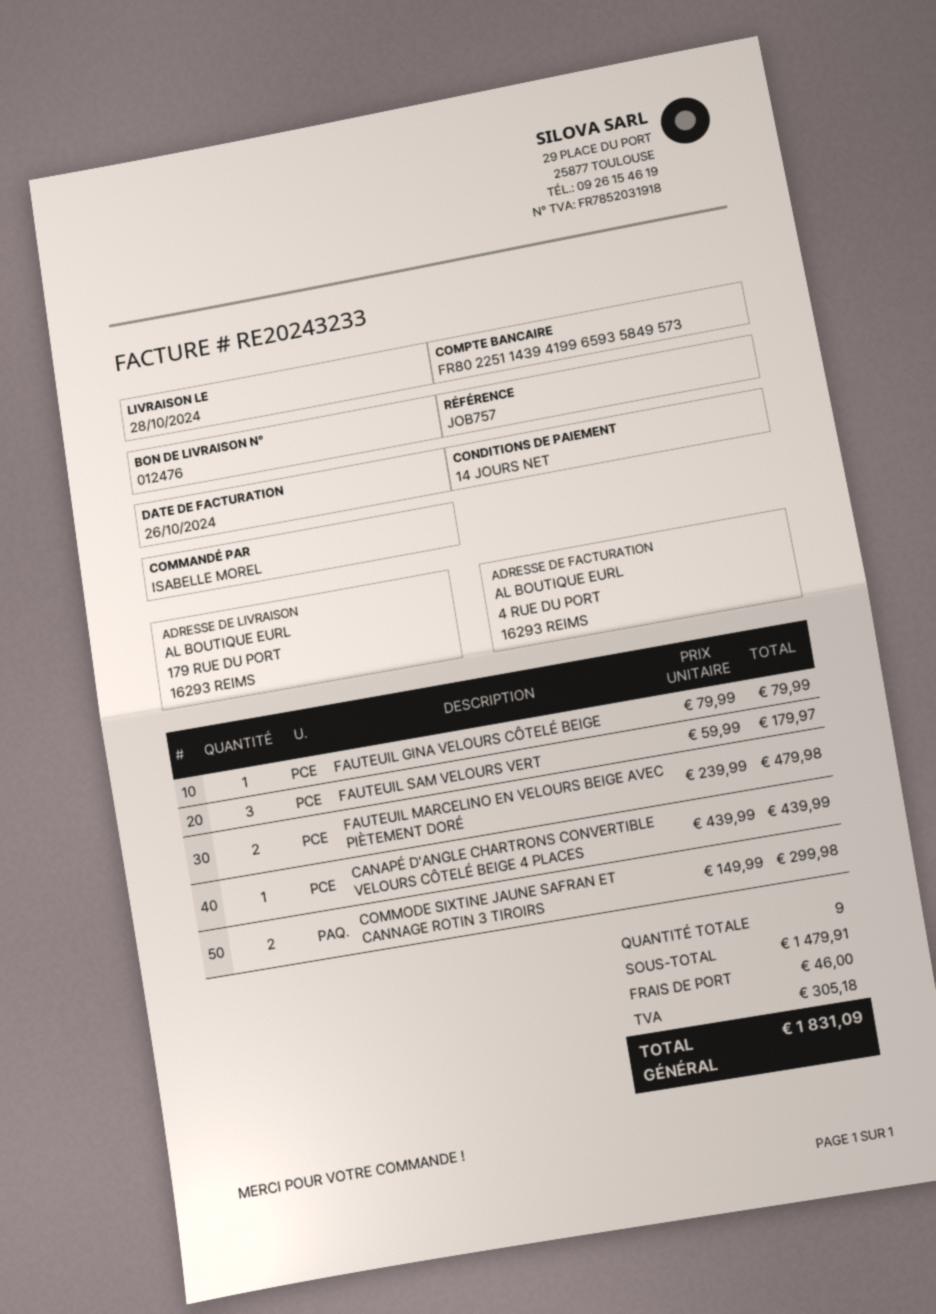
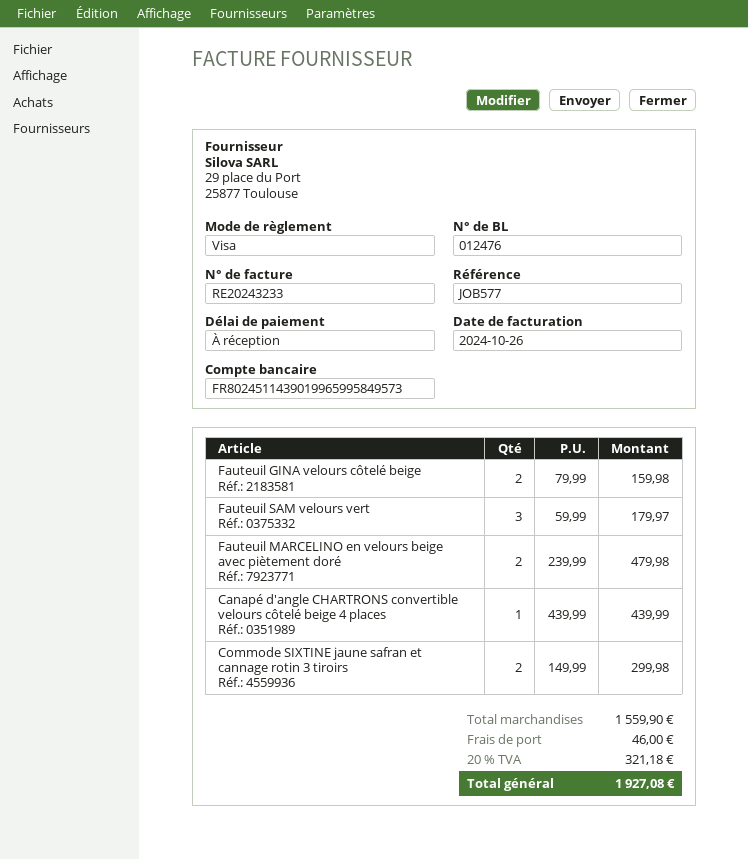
payment terms: 14 days -> on receipt
reference: JOB757 -> JOB577
bank account: FR8022511439419965935849573 -> FR8024511439019965995849573
FAUTEUIL GINA VELOURS CÔTELÉ BEIGE: 1 x 79.99 = 79.99 -> 2 x 79.99 = 159.98
subtotal: 1479.91 -> 1559.90
tax: 305.18 -> 321.18
total: 1831.09 -> 1927.08

